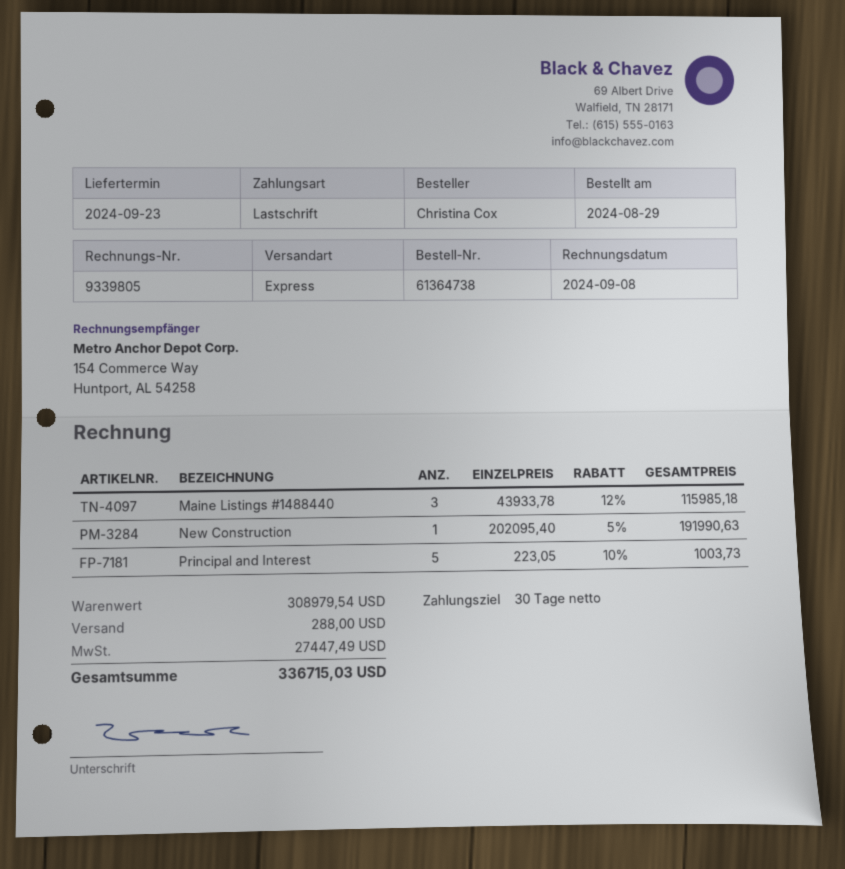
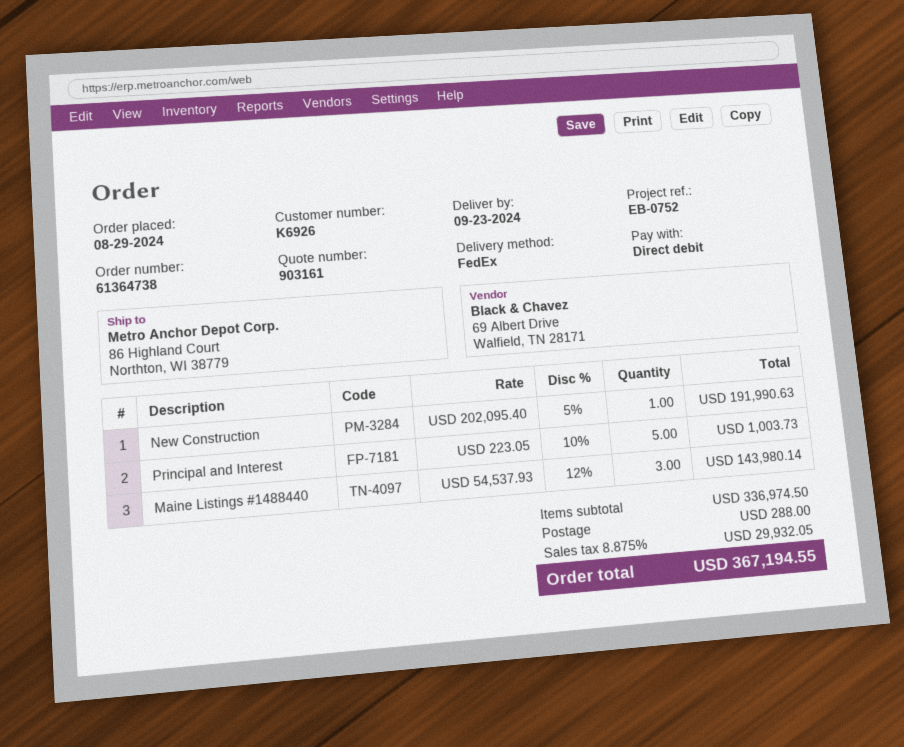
shipping method: express -> FedEx
Maine Listings #1488440: 3 x 43933.78 - 12% = 115985.18 -> 3 x 54537.93 - 12% = 143980.14
subtotal: 308979.54 -> 336974.50
tax: 27447.49 -> 29932.05
total: 336715.03 -> 367194.55

